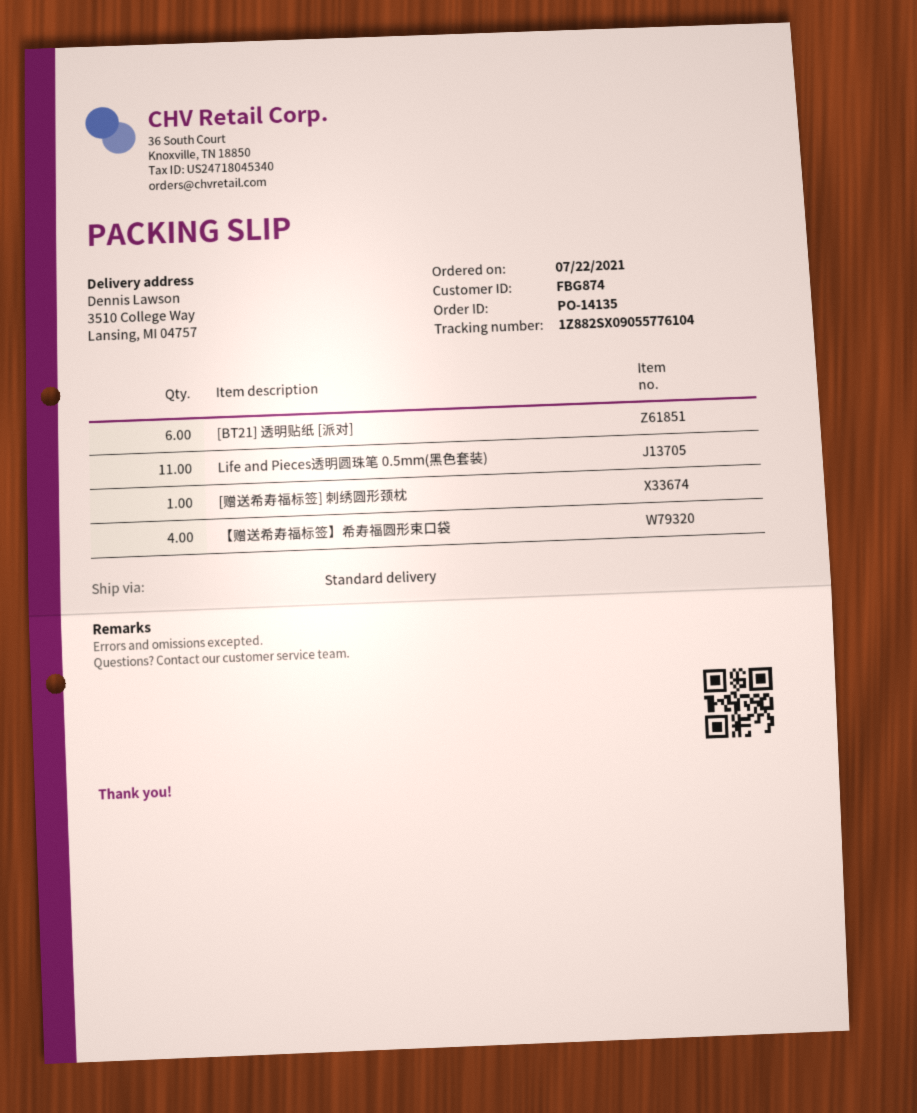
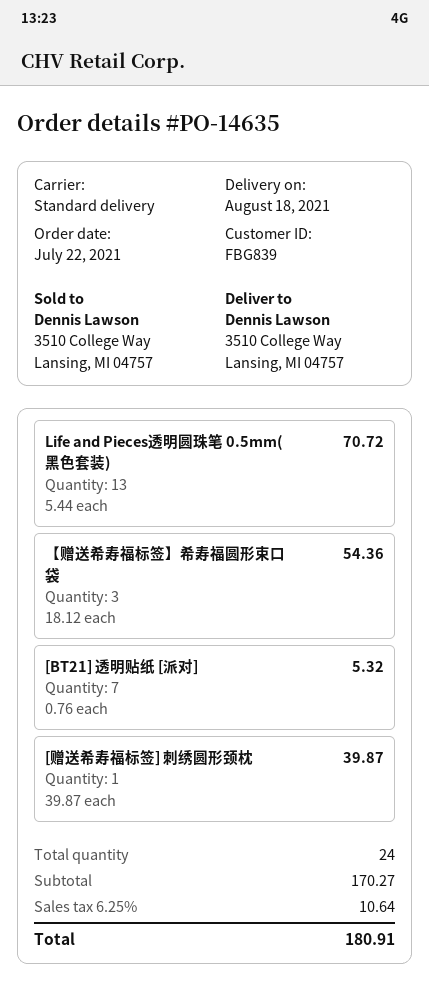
order number: PO-14135 -> PO-14635
customer number: FBG874 -> FBG839
[BT21] 透明贴纸 [派对]: 6 -> 7
Life and Pieces透明圆珠笔 0.5mm(黑色套装): 11 -> 13
【赠送希寿福标签】希寿福圆形束口袋: 4 -> 3

